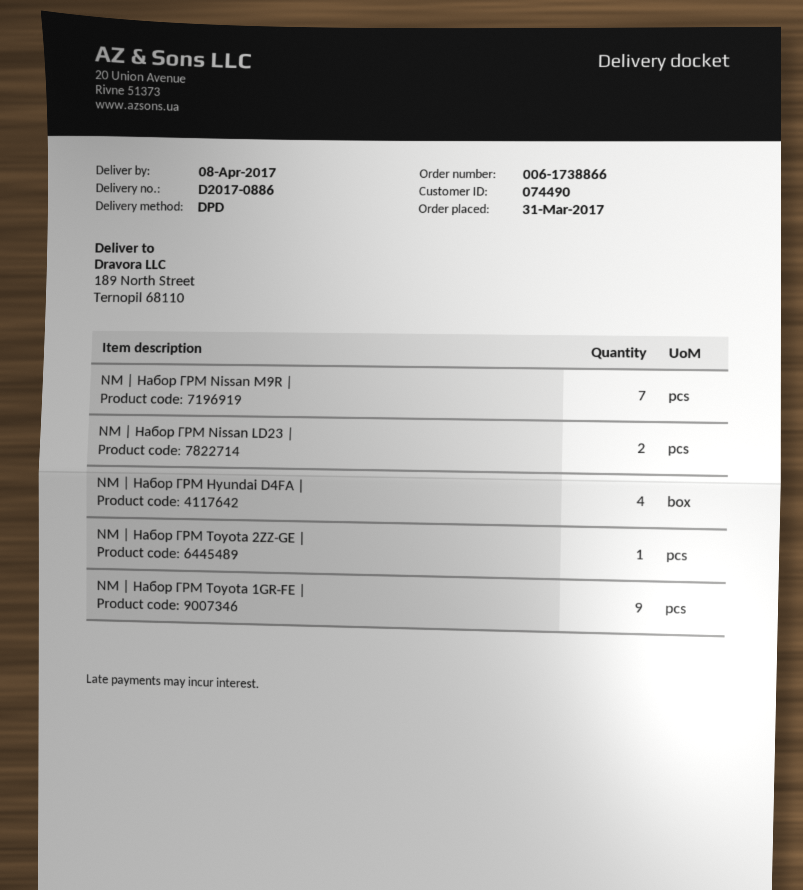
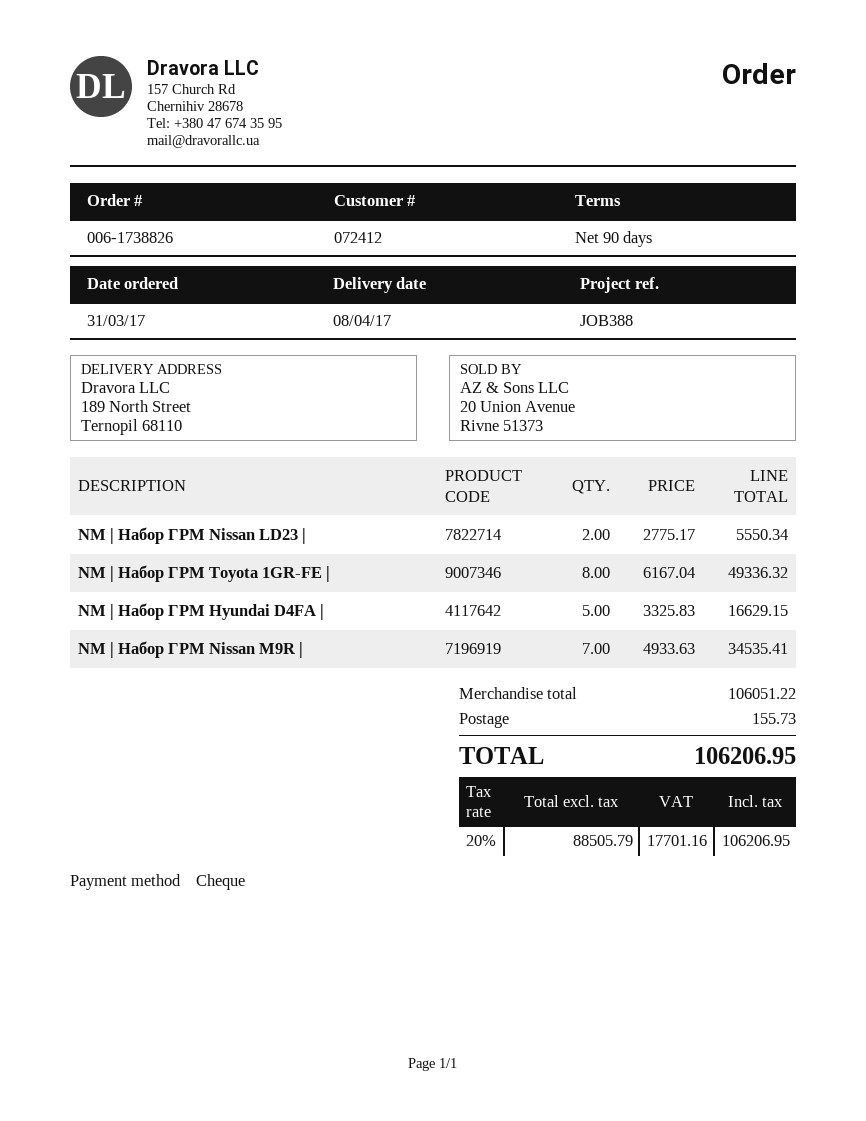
order number: 006-1738866 -> 006-1738826
customer number: 074490 -> 072412
NM | Набор ГРМ Hyundai D4FA |: 4 -> 5
NM | Набор ГРМ Toyota 2ZZ-GE |: 1 -> none
NM | Набор ГРМ Toyota 1GR-FE |: 9 -> 8

